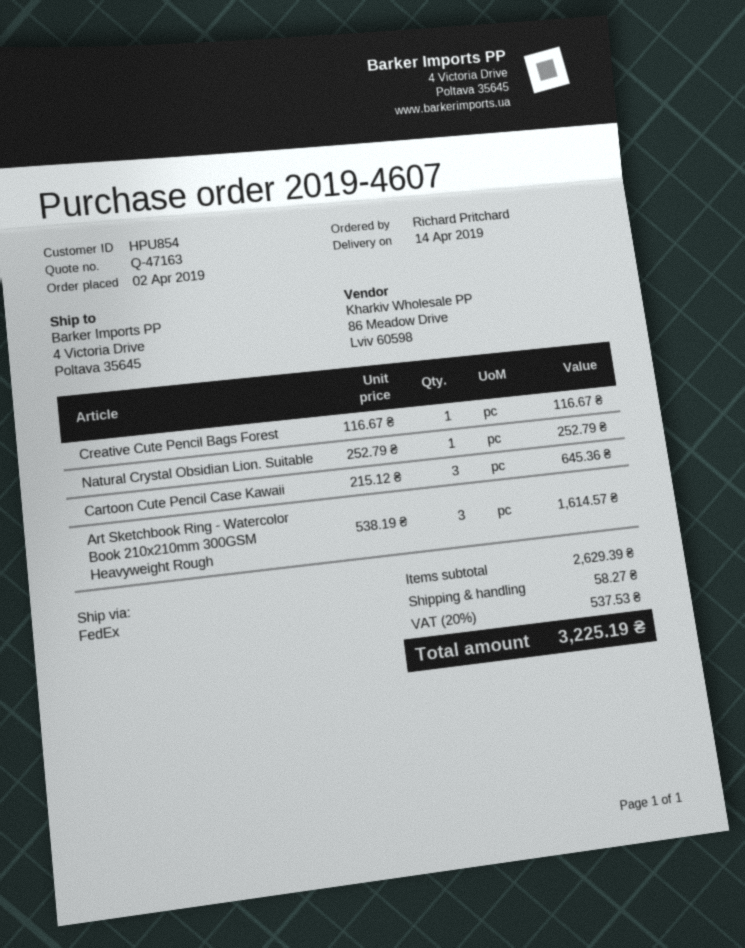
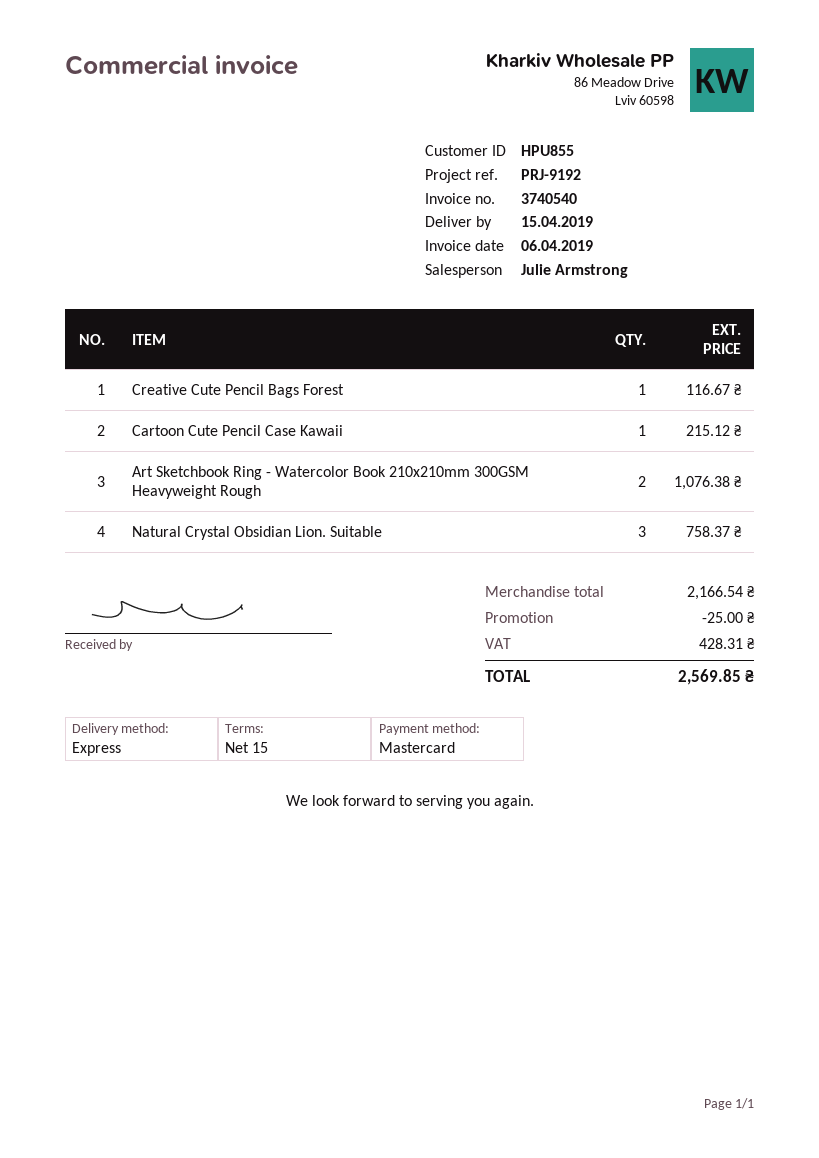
delivery date: 2019-04-14 -> 2019-04-15
customer number: HPU854 -> HPU855
shipping method: FedEx -> express
Natural Crystal Obsidian Lion. Suitable: 1 for 252.79 -> 3 for 758.37
Cartoon Cute Pencil Case Kawaii: 3 for 645.36 -> 1 for 215.12
Art Sketchbook Ring - Watercolor Book 210x210mm 300GSM Heavyweight Rough: 3 for 1614.57 -> 2 for 1076.38
subtotal: 2629.39 -> 2166.54
discount: none -> 25.00
shipping: 58.27 -> none
tax: 537.53 -> 428.31
total: 3225.19 -> 2569.85

